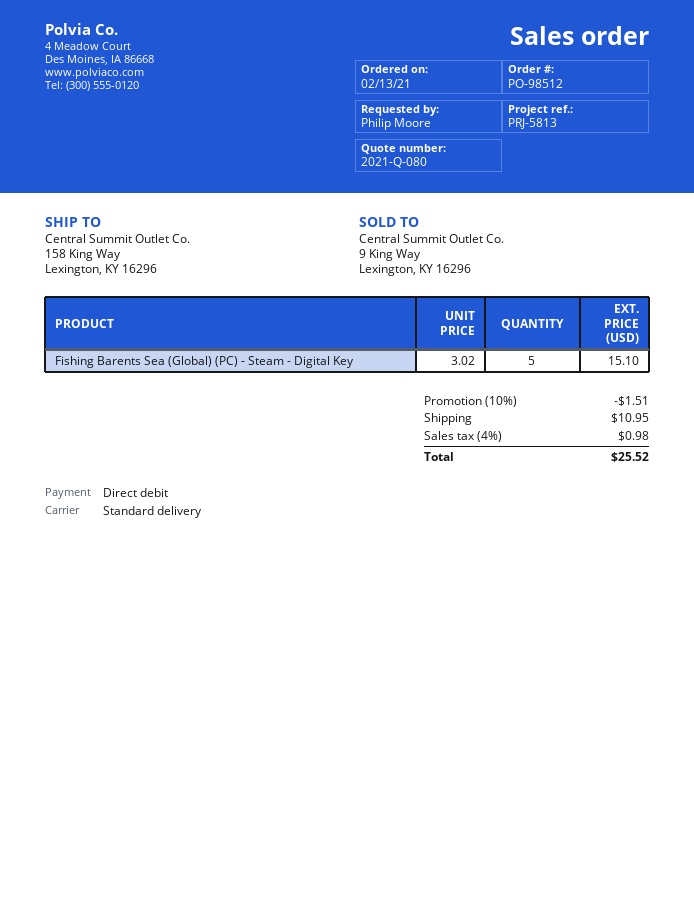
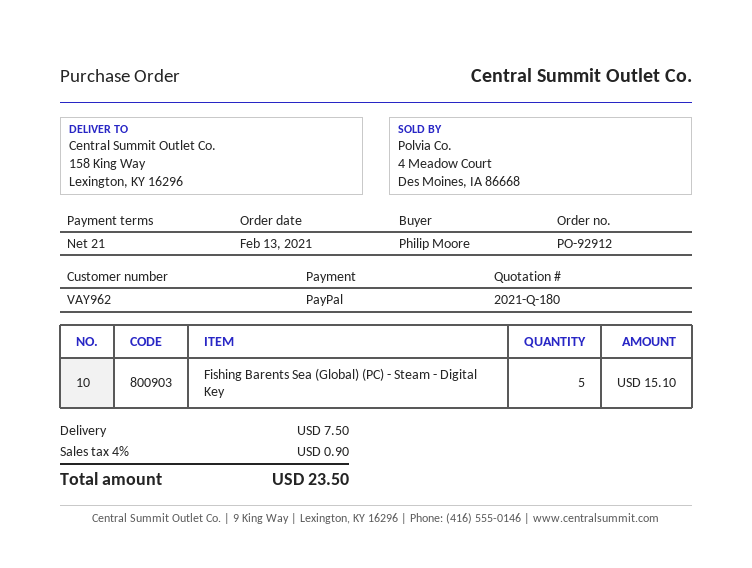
quote number: 2021-Q-080 -> 2021-Q-180
order number: PO-98512 -> PO-92912
payment method: direct debit -> PayPal
discount: 10% = 1.51 -> none
shipping: 10.95 -> 7.50
tax: 4% = 0.98 -> 4% = 0.90
total: 25.52 -> 23.50

